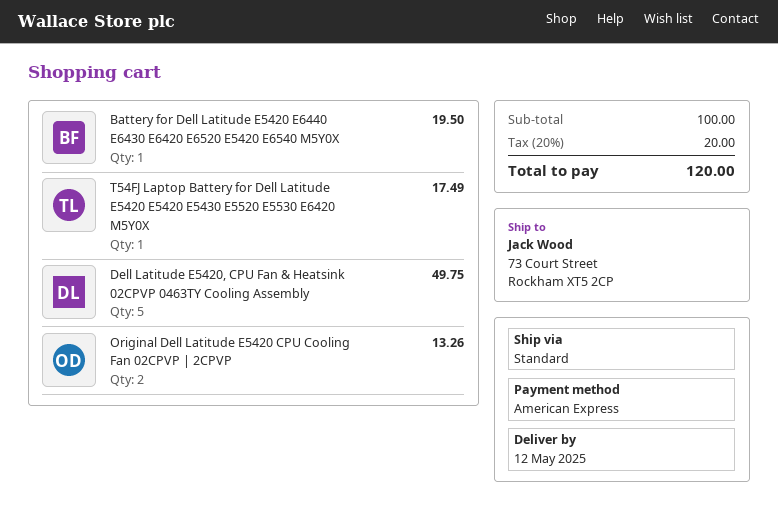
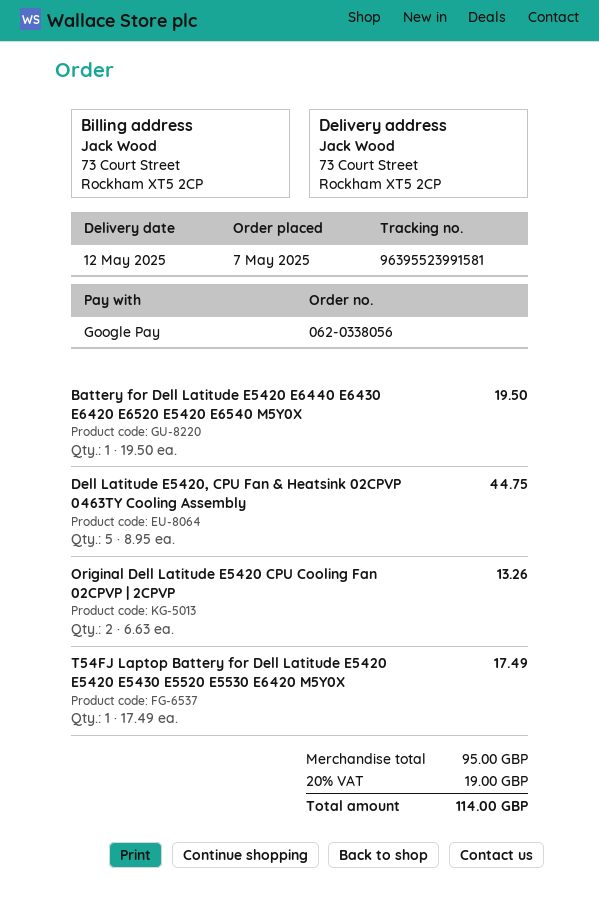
payment method: American Express -> Google Pay
Dell Latitude E5420, CPU Fan & Heatsink 02CPVP 0463TY Cooling Assembly: 5 for 49.75 -> 5 for 44.75
subtotal: 100.00 -> 95.00
tax: 20% = 20.00 -> 20% = 19.00
total: 120.00 -> 114.00

